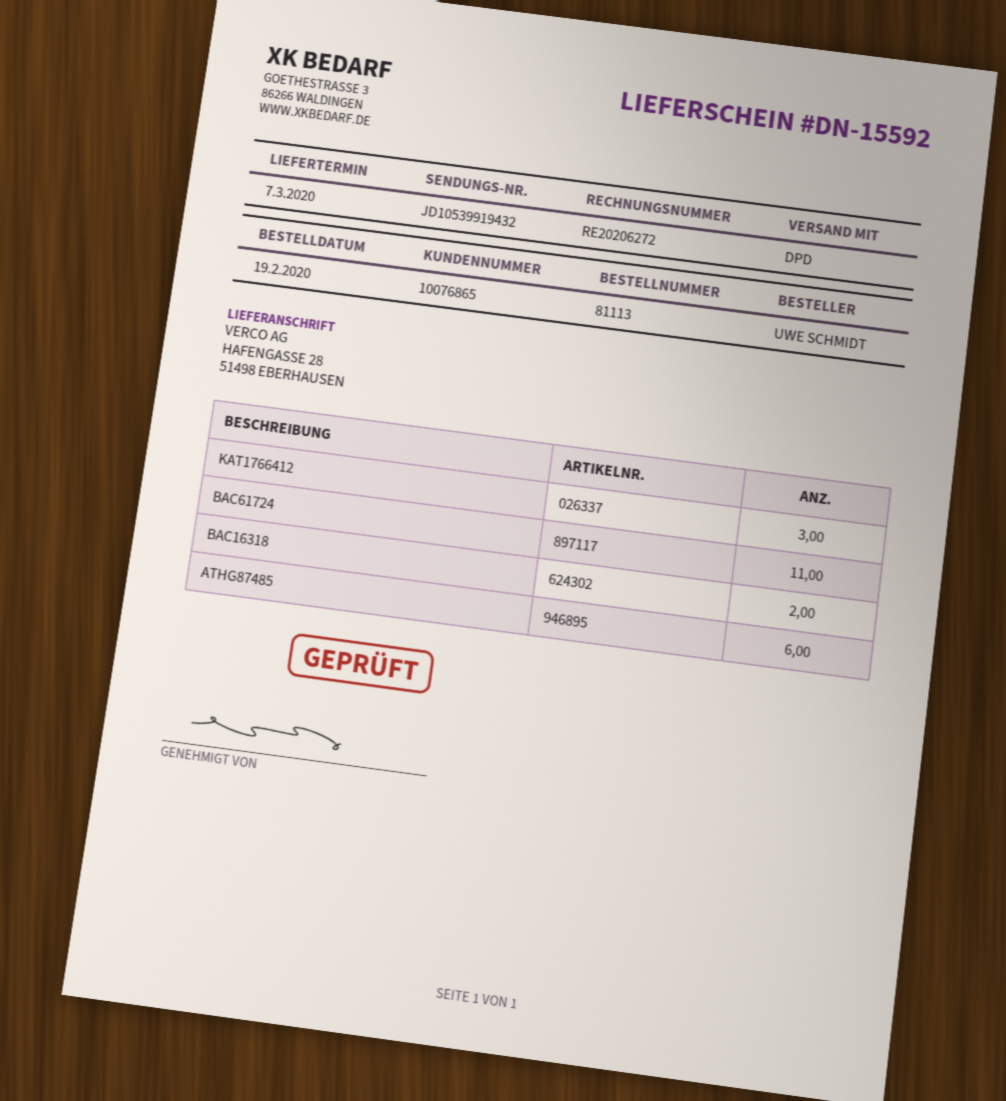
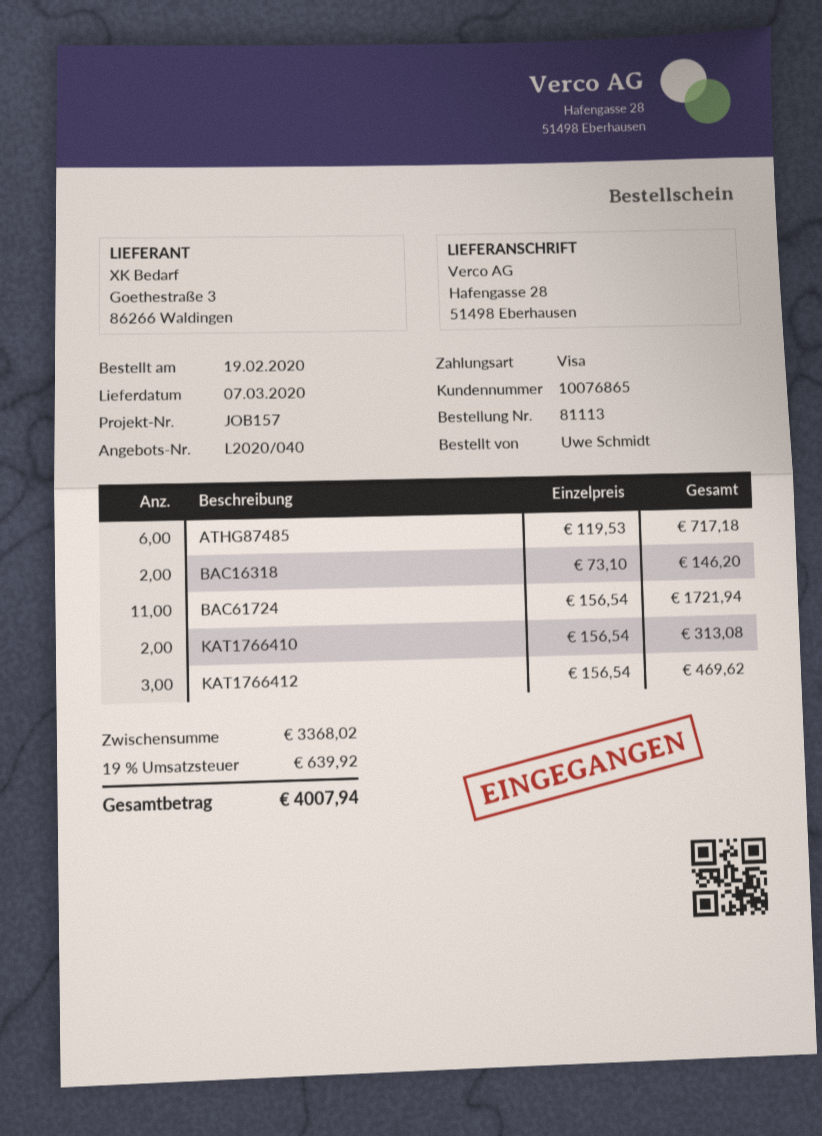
KAT1766410: none -> 2

